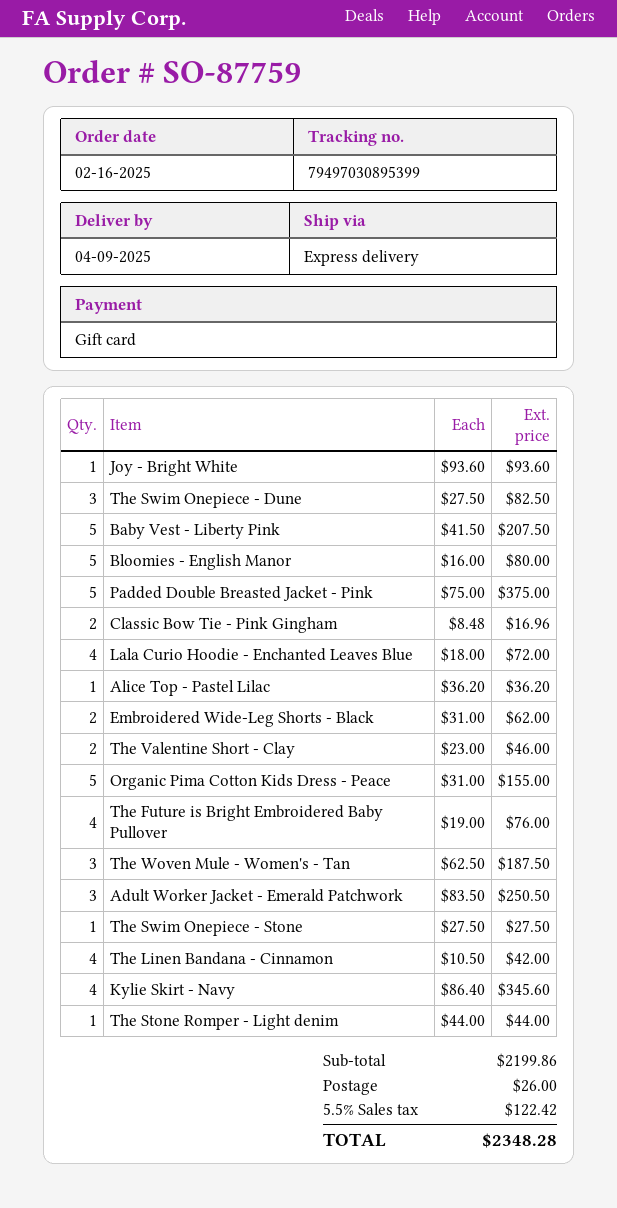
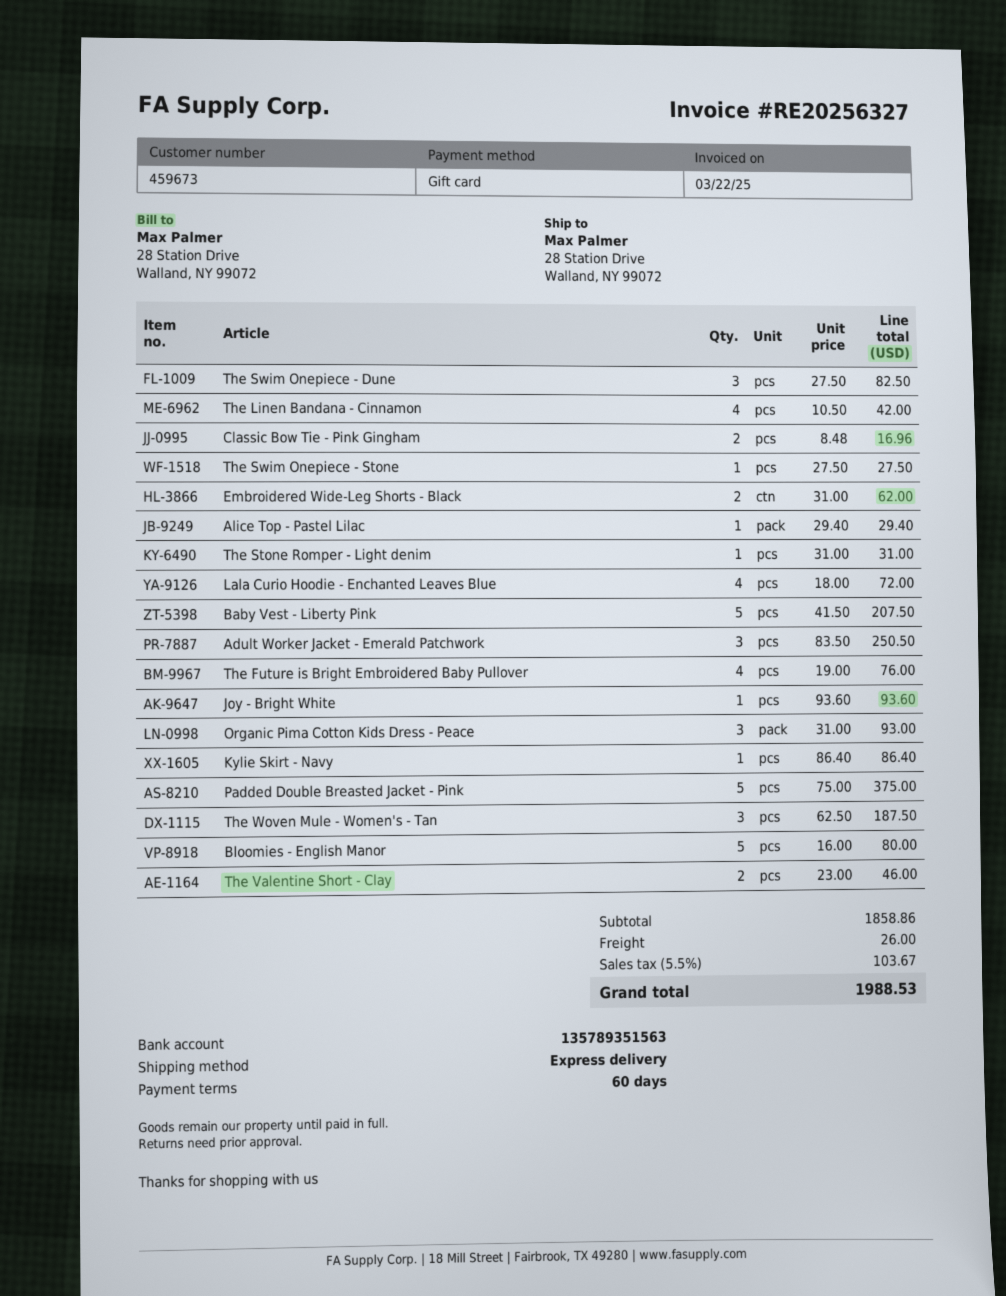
Alice Top - Pastel Lilac: 1 x 36.20 = 36.20 -> 1 x 29.40 = 29.40
Organic Pima Cotton Kids Dress - Peace: 5 x 31.00 = 155.00 -> 3 x 31.00 = 93.00
Kylie Skirt - Navy: 4 x 86.40 = 345.60 -> 1 x 86.40 = 86.40
The Stone Romper - Light denim: 1 x 44.00 = 44.00 -> 1 x 31.00 = 31.00
subtotal: 2199.86 -> 1858.86
tax: 5.5% = 122.42 -> 5.5% = 103.67
total: 2348.28 -> 1988.53

